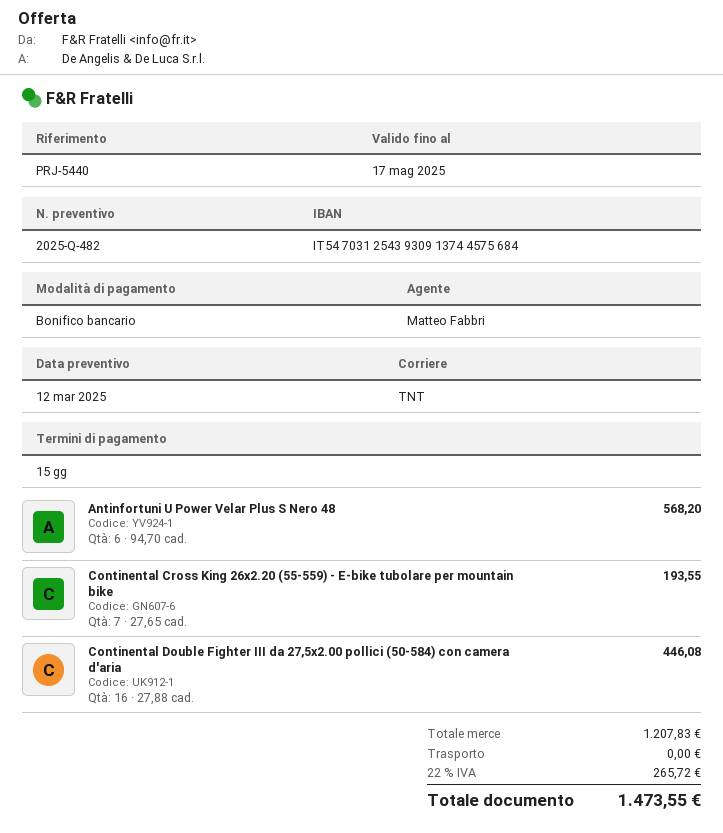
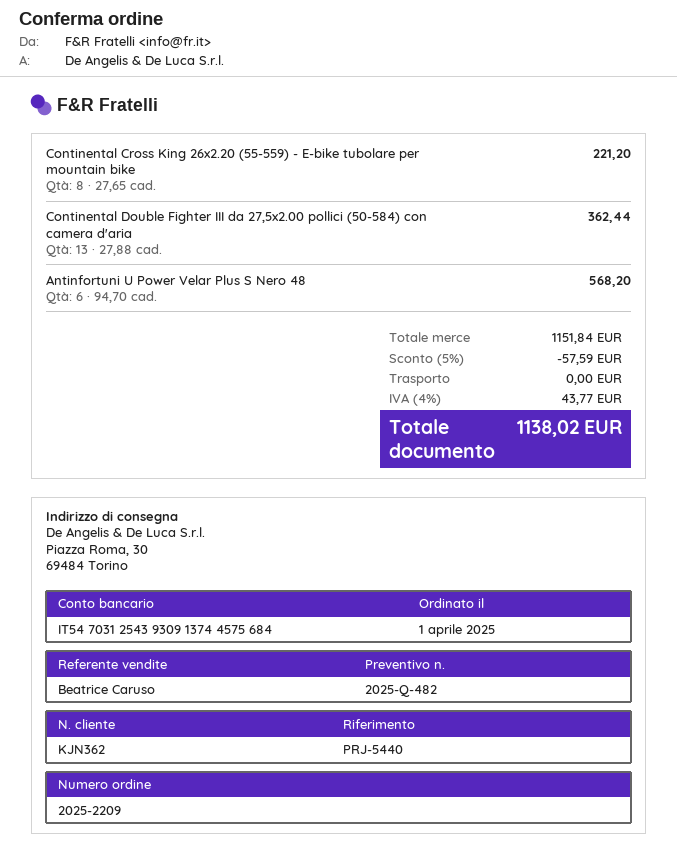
sales rep: Matteo Fabbri -> Beatrice Caruso
Continental Cross King 26x2.20 (55-559) - E-bike tubolare per mountain bike: 7 x 27.65 = 193.55 -> 8 x 27.65 = 221.20
Continental Double Fighter III da 27,5x2.00 pollici (50-584) con camera d'aria: 16 x 27.88 = 446.08 -> 13 x 27.88 = 362.44
subtotal: 1207.83 -> 1151.84
discount: none -> 5% = 57.59
tax: 22% = 265.72 -> 4% = 43.77
total: 1473.55 -> 1138.02

